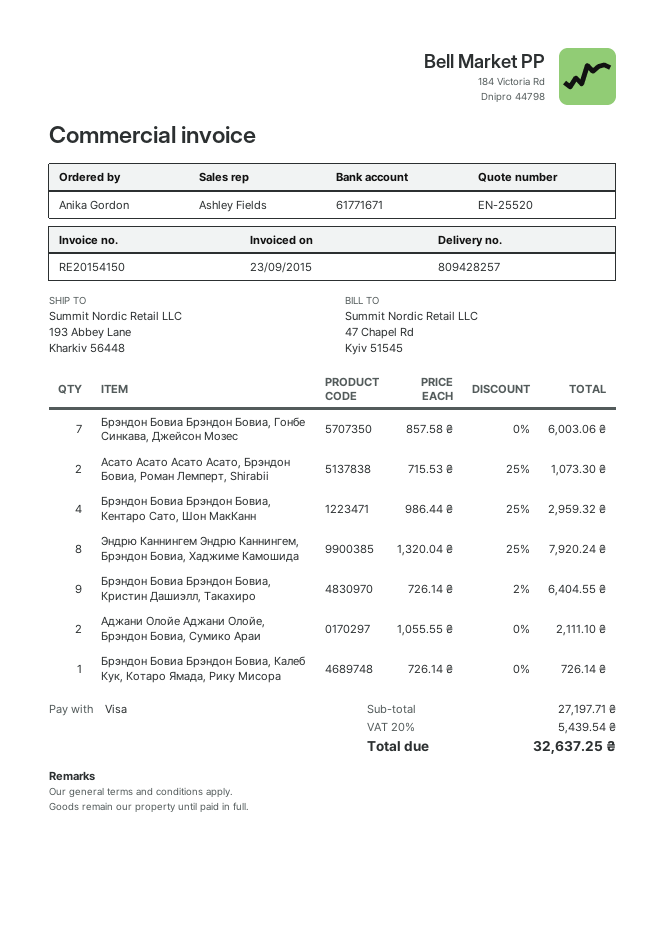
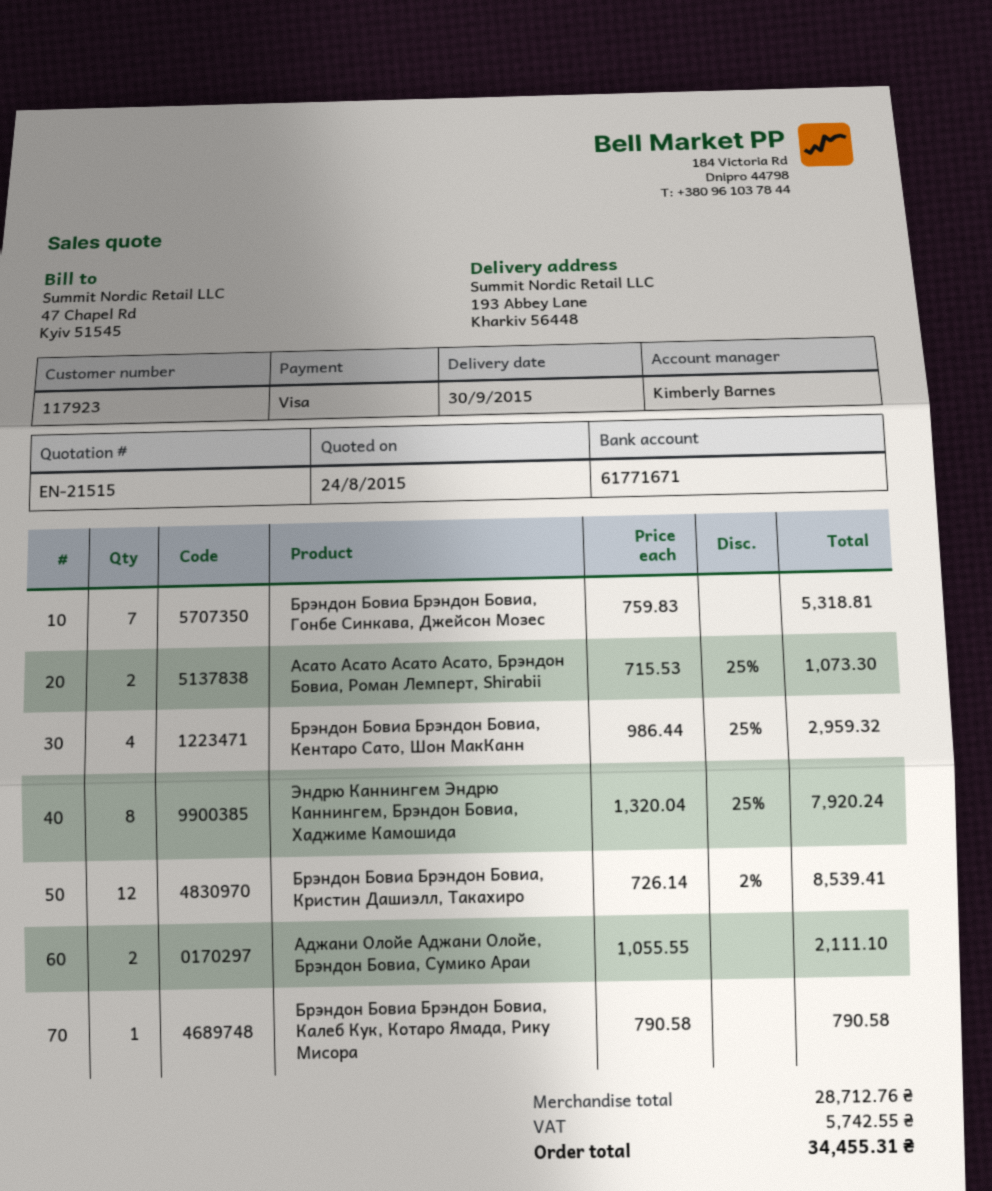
quote number: EN-25520 -> EN-21515
sales rep: Ashley Fields -> Kimberly Barnes
Брэндон Бовиа Брэндон Бовиа, Гонбе Синкава, Джейсон Мозес: 7 x 857.58 = 6003.06 -> 7 x 759.83 = 5318.81
Брэндон Бовиа Брэндон Бовиа, Кристин Дашиэлл, Такахиро: 9 x 726.14 - 2% = 6404.55 -> 12 x 726.14 - 2% = 8539.41
Брэндон Бовиа Брэндон Бовиа, Калеб Кук, Котаро Ямада, Рику Мисора: 1 x 726.14 = 726.14 -> 1 x 790.58 = 790.58
subtotal: 27197.71 -> 28712.76
tax: 5439.54 -> 5742.55
total: 32637.25 -> 34455.31

